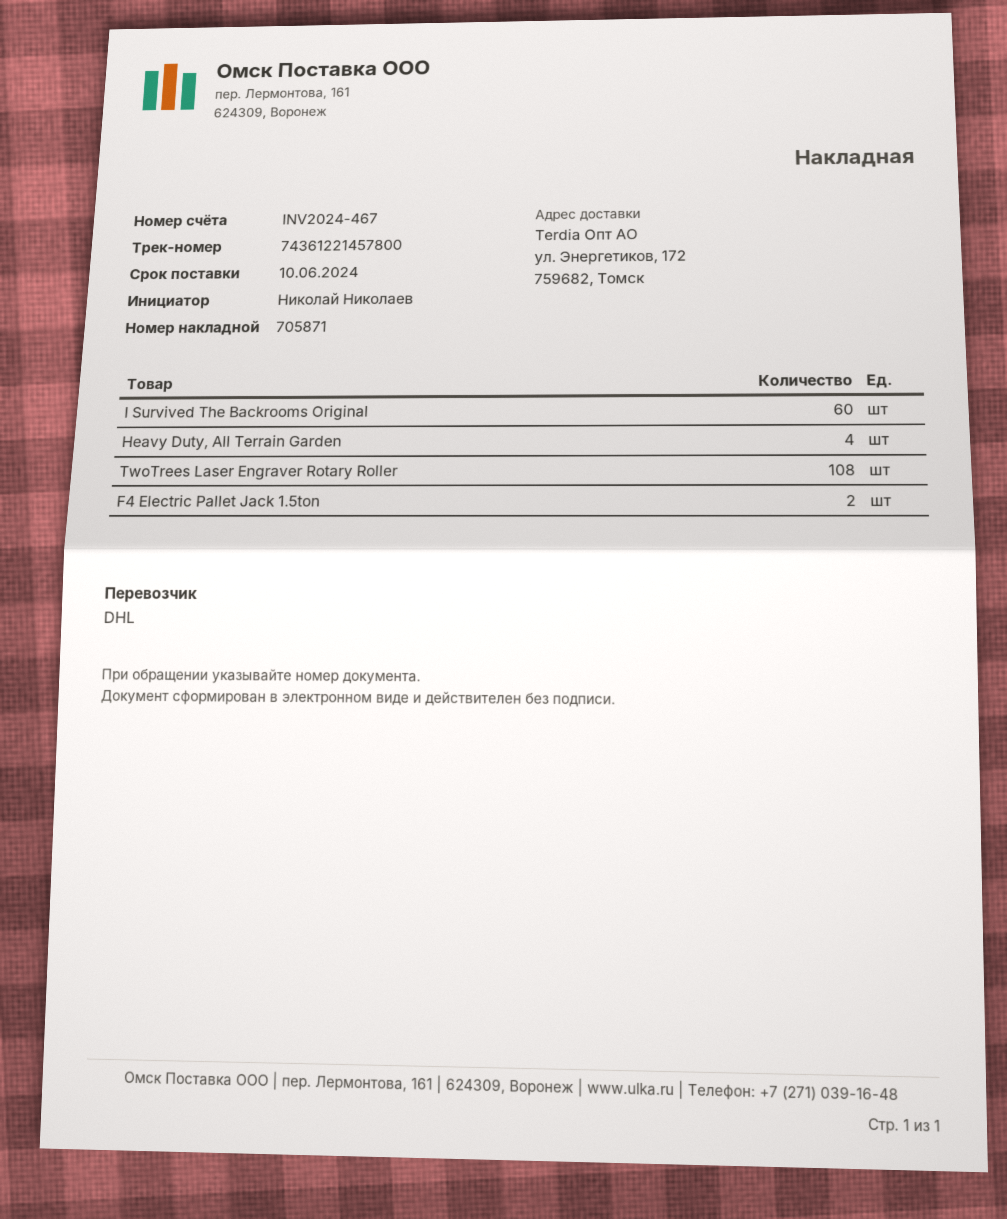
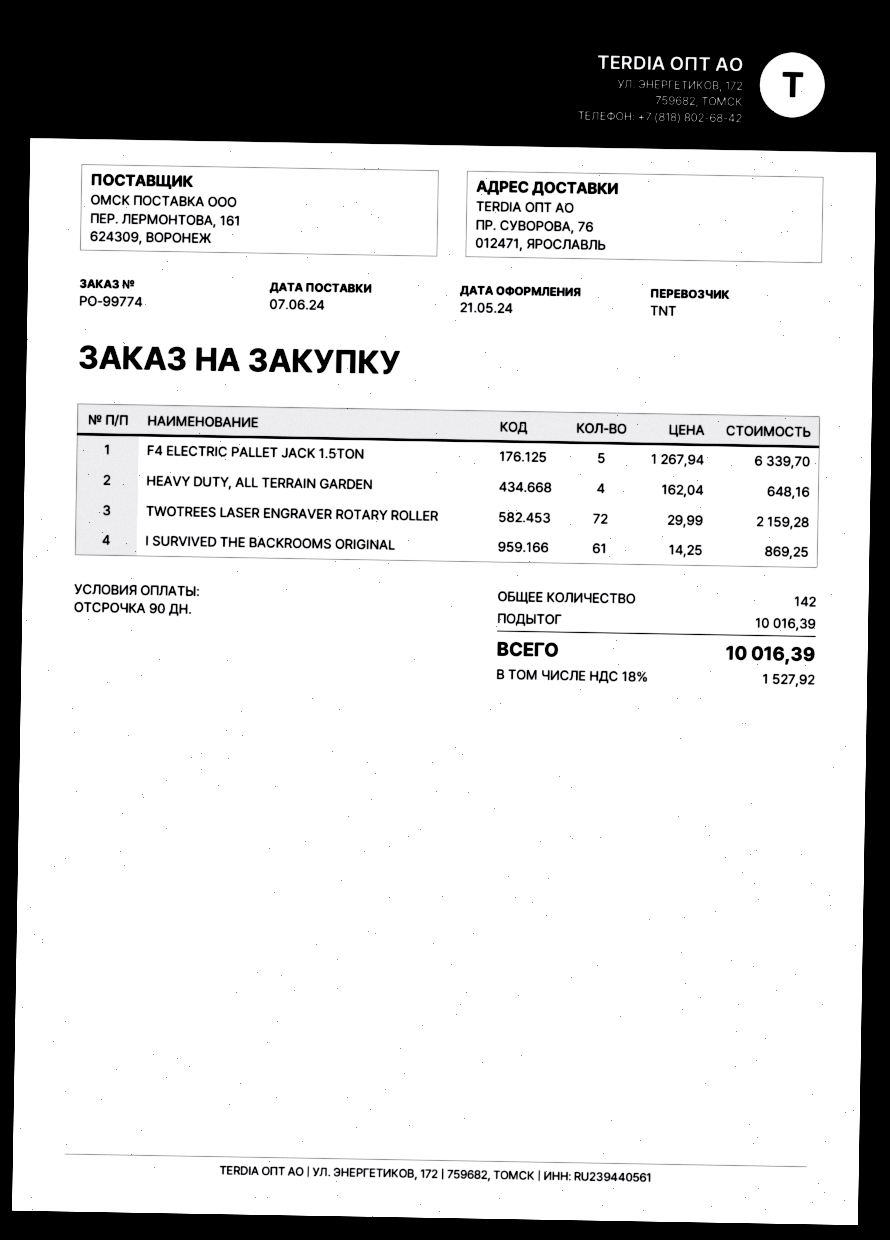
delivery date: 2024-06-10 -> 2024-06-07
shipping method: DHL -> TNT
ship to: ул. Энергетиков, 172, 759682, Томск -> ПР. СУВОРОВА, 76, 012471, ЯРОСЛАВЛЬ
I Survived The Backrooms Original: 60 -> 61
TwoTrees Laser Engraver Rotary Roller: 108 -> 72
F4 Electric Pallet Jack 1.5ton: 2 -> 5

